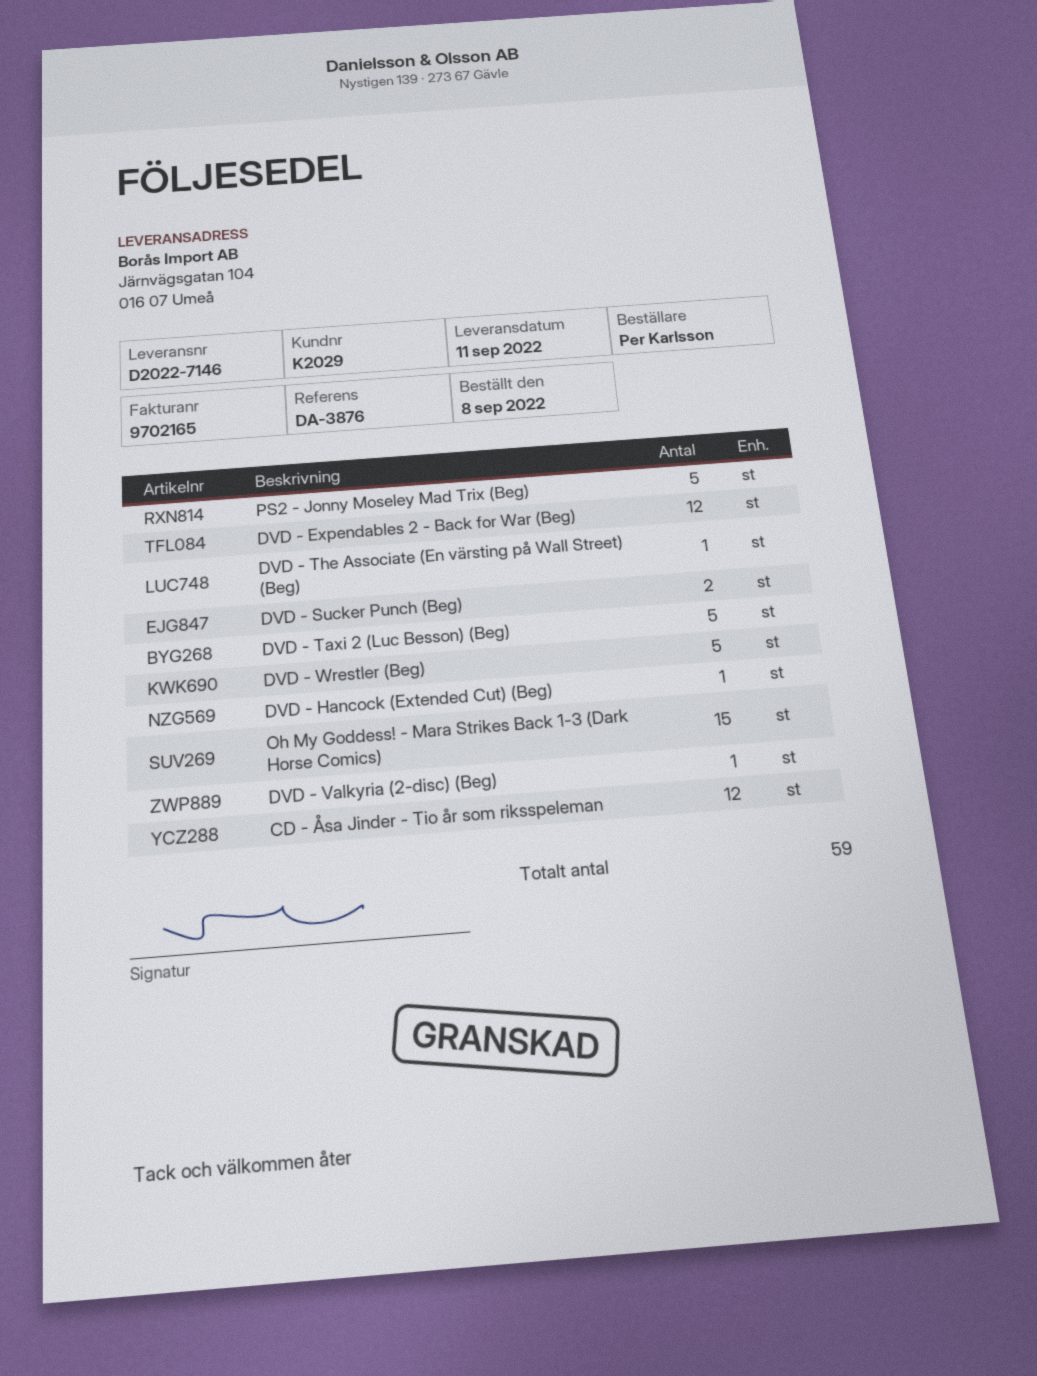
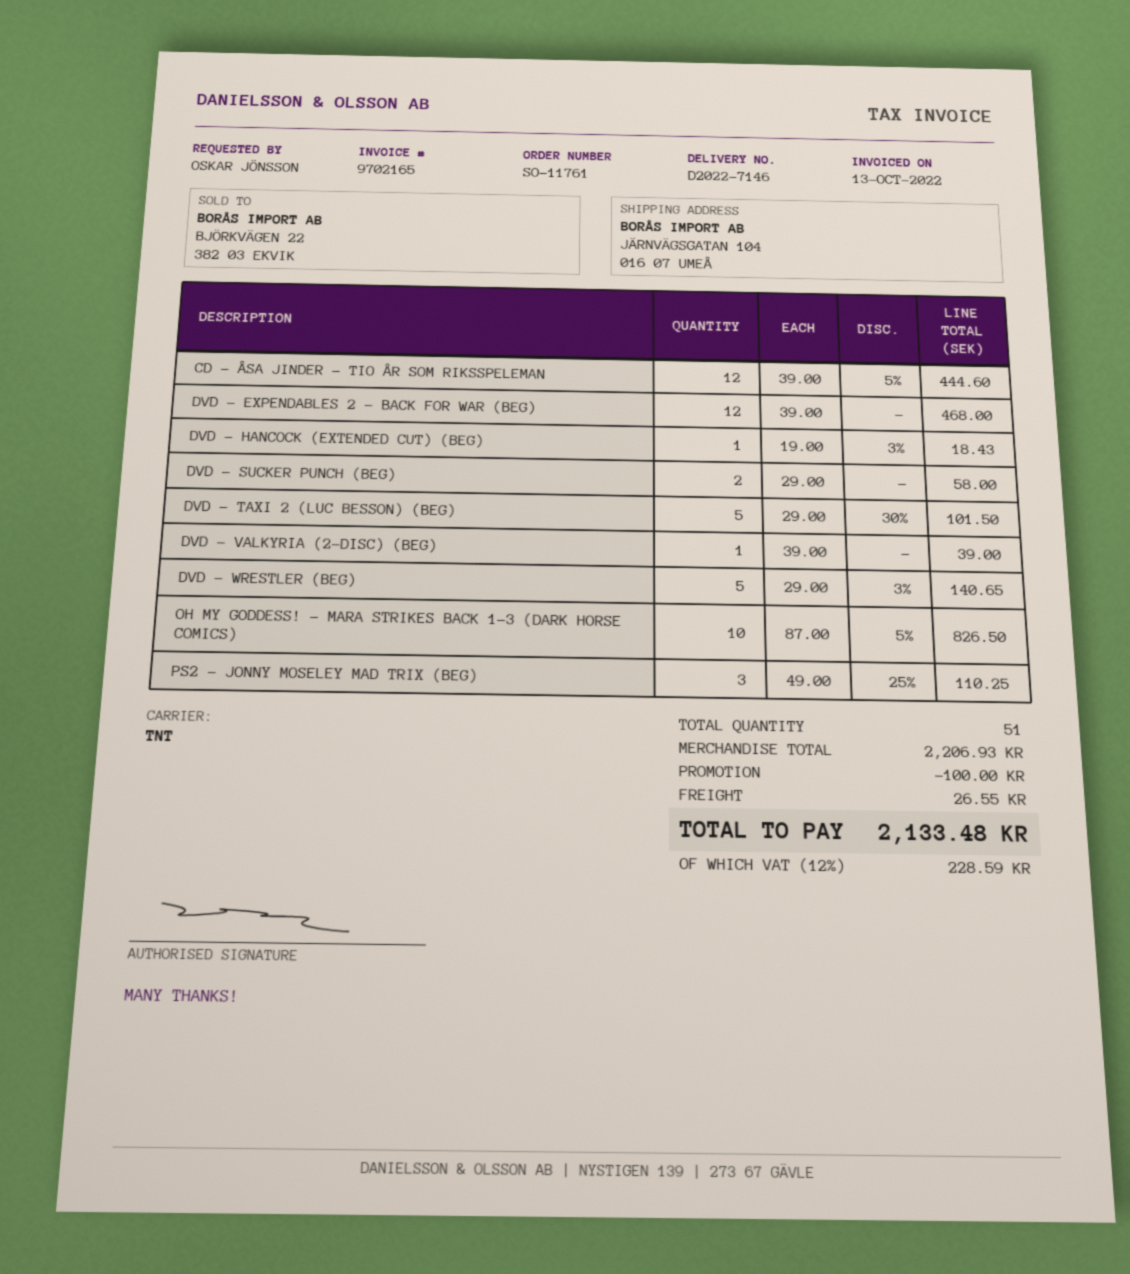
ordered by: Per Karlsson -> OSKAR JÖNSSON
PS2 - Jonny Moseley Mad Trix (Beg): 5 -> 3
DVD - The Associate (En värsting på Wall Street) (Beg): 1 -> none
Oh My Goddess! - Mara Strikes Back 1-3 (Dark Horse Comics): 15 -> 10
total quantity: 59 -> 51

